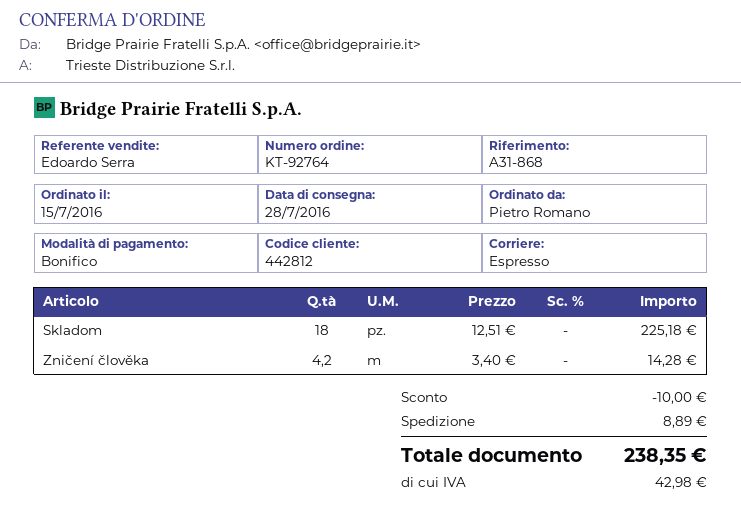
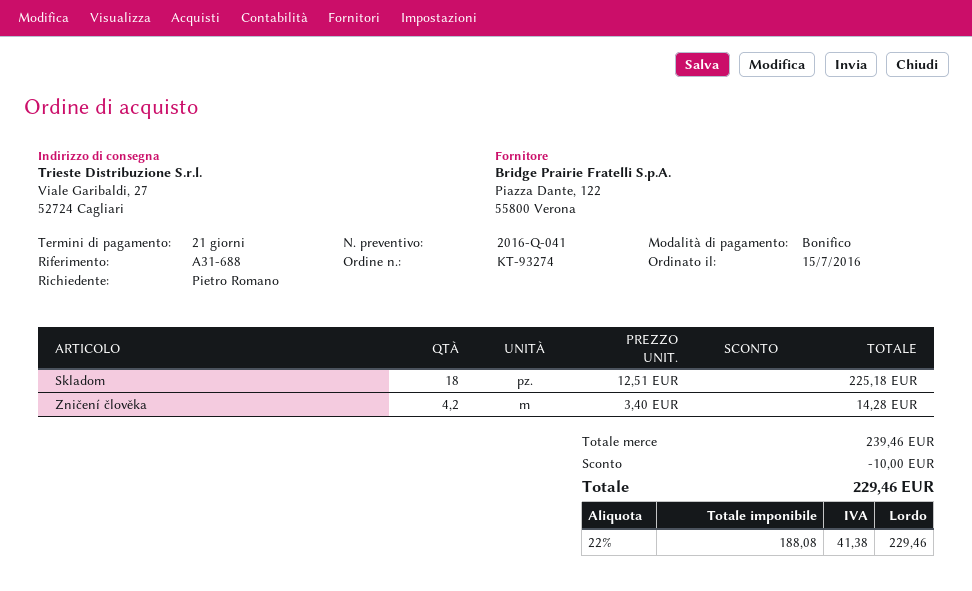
order number: KT-92764 -> KT-93274
reference: A31-868 -> A31-688
shipping: 8.89 -> none
tax: 42.98 -> 41.38
total: 238.35 -> 229.46

